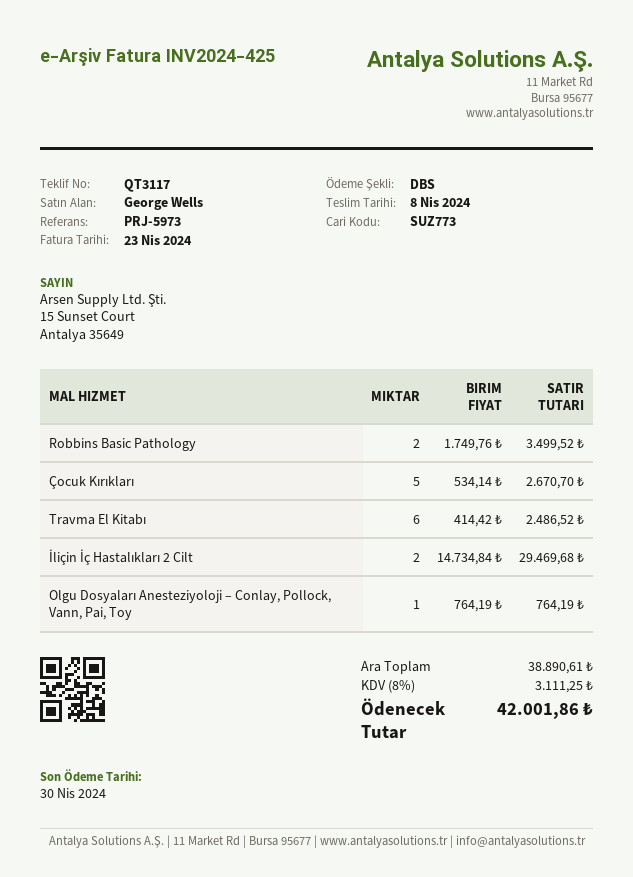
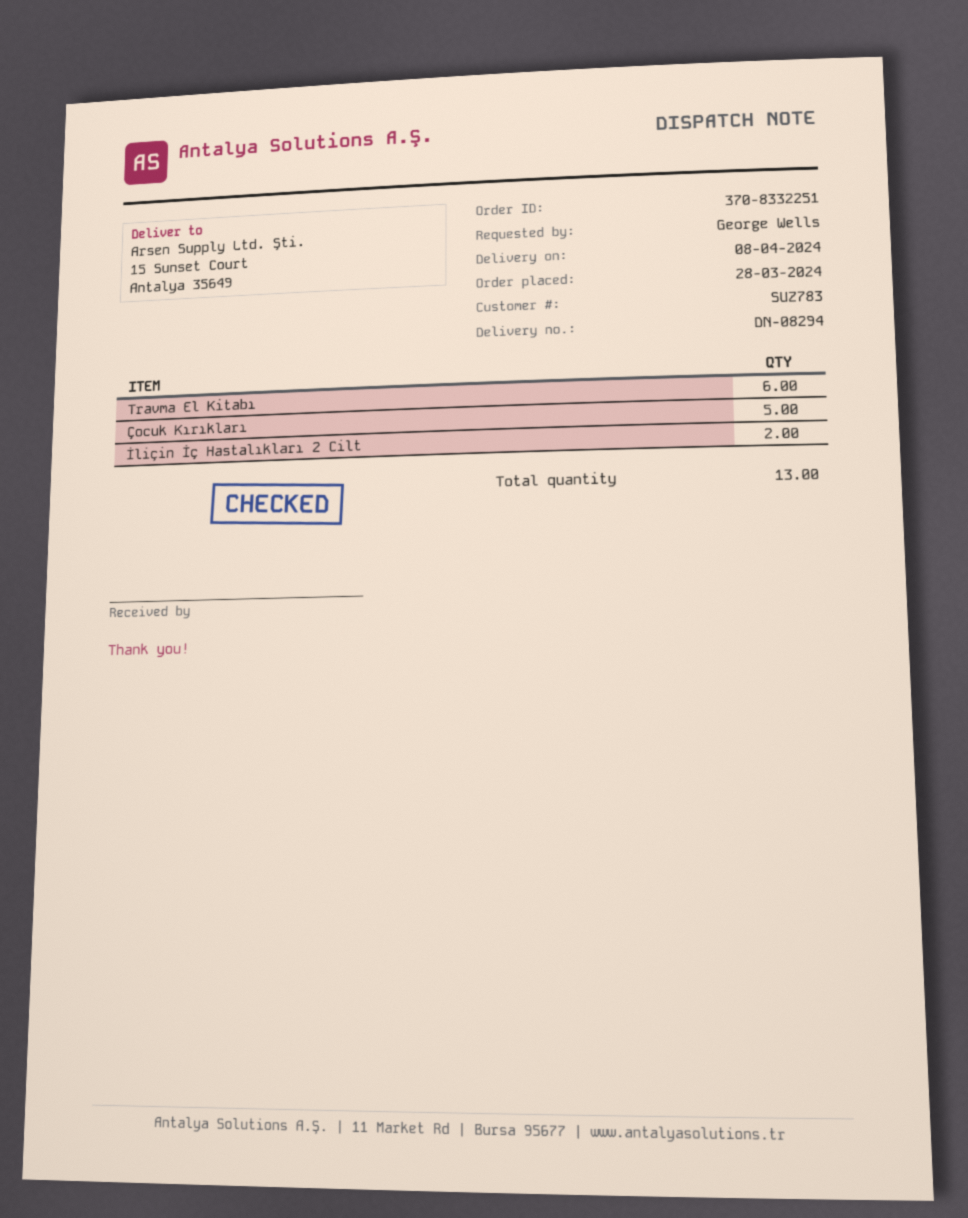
customer number: SUZ773 -> SUZ783
Robbins Basic Pathology: 2 -> none
Olgu Dosyaları Anesteziyoloji – Conlay, Pollock, Vann, Pai, Toy: 1 -> none

